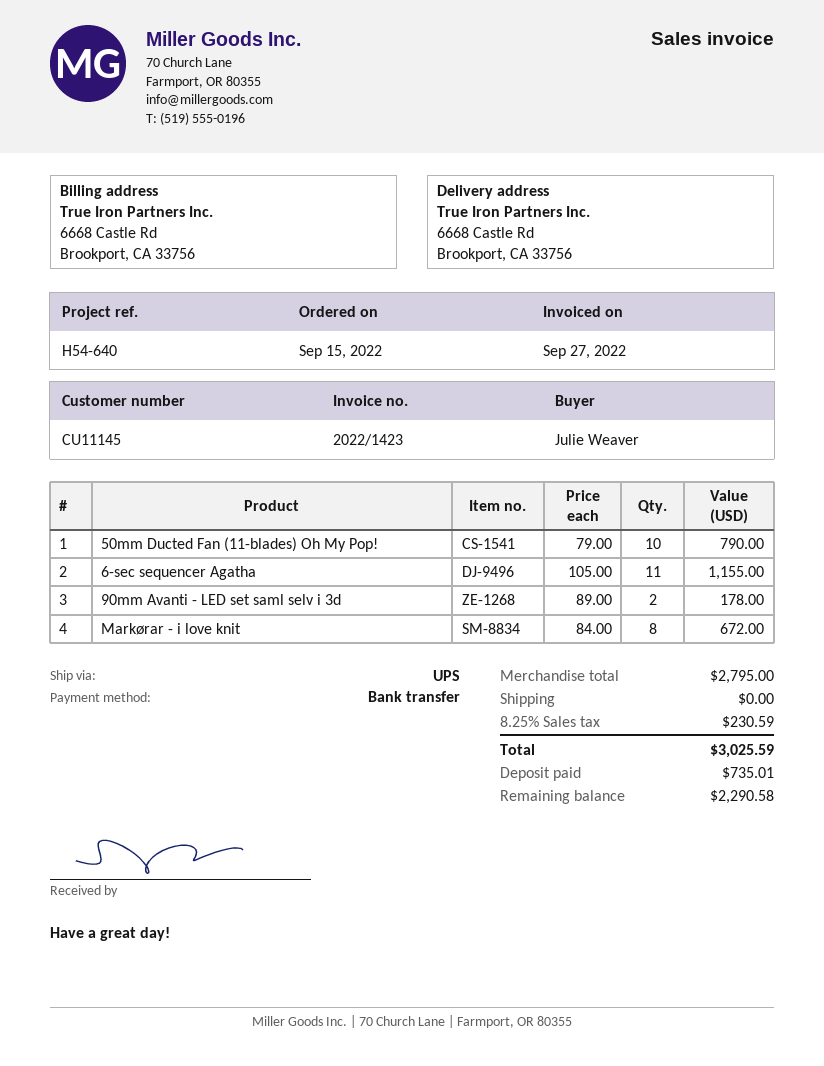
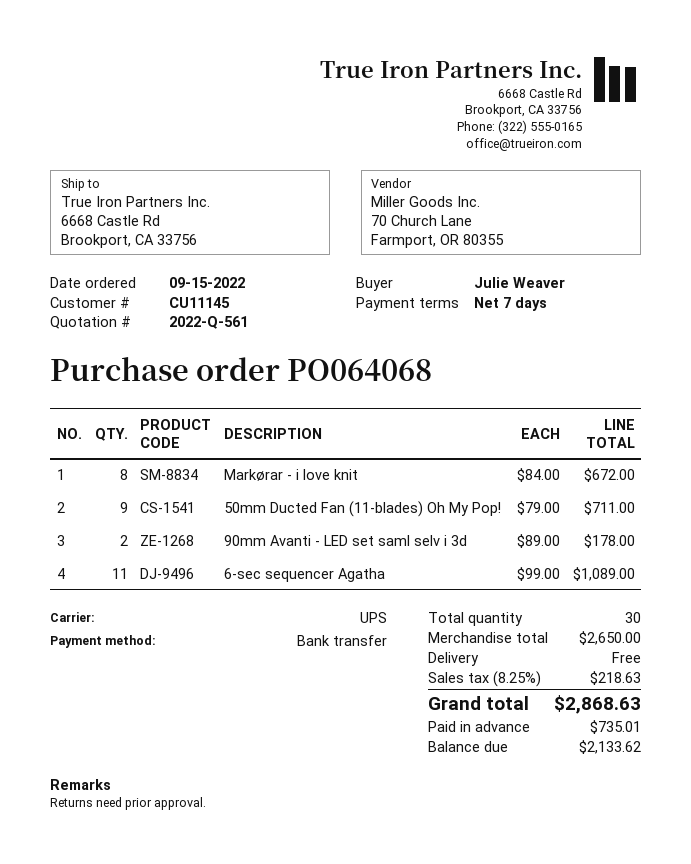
50mm Ducted Fan (11-blades) Oh My Pop!: 10 x 79.00 = 790.00 -> 9 x 79.00 = 711.00
6-sec sequencer Agatha: 11 x 105.00 = 1155.00 -> 11 x 99.00 = 1089.00
subtotal: 2795.00 -> 2650.00
tax: 8.25% = 230.59 -> 8.25% = 218.63
total: 3025.59 -> 2868.63
balance: 2290.58 -> 2133.62

